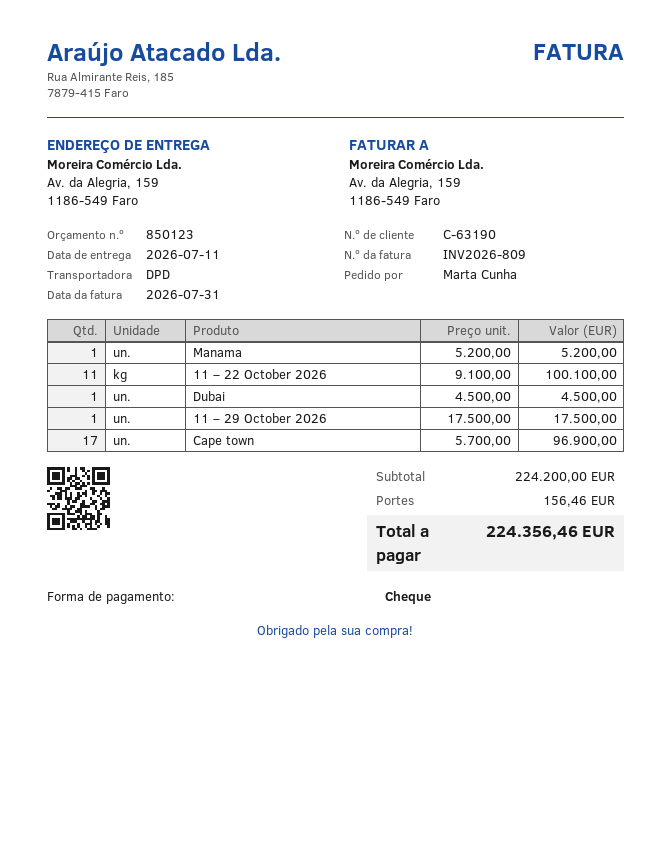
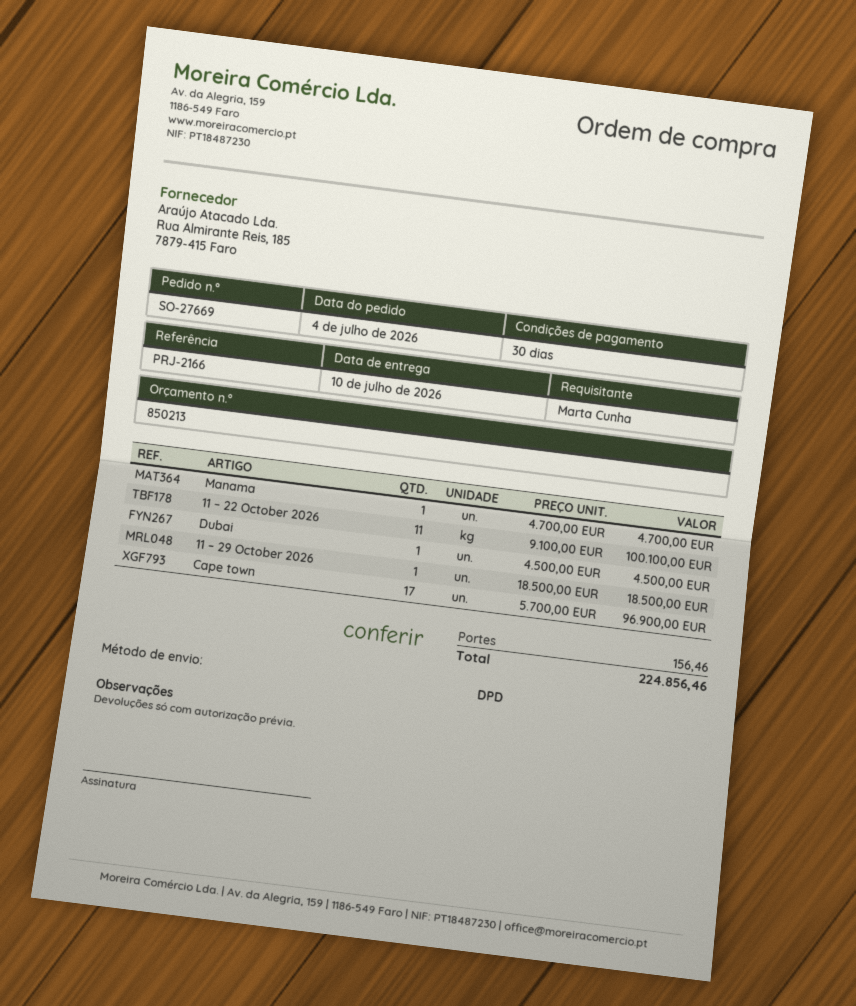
quote number: 850123 -> 850213
delivery date: 2026-07-11 -> 2026-07-10
Manama: 1 x 5200.00 = 5200.00 -> 1 x 4700.00 = 4700.00
11 – 29 October 2026: 1 x 17500.00 = 17500.00 -> 1 x 18500.00 = 18500.00
total: 224356.46 -> 224856.46

